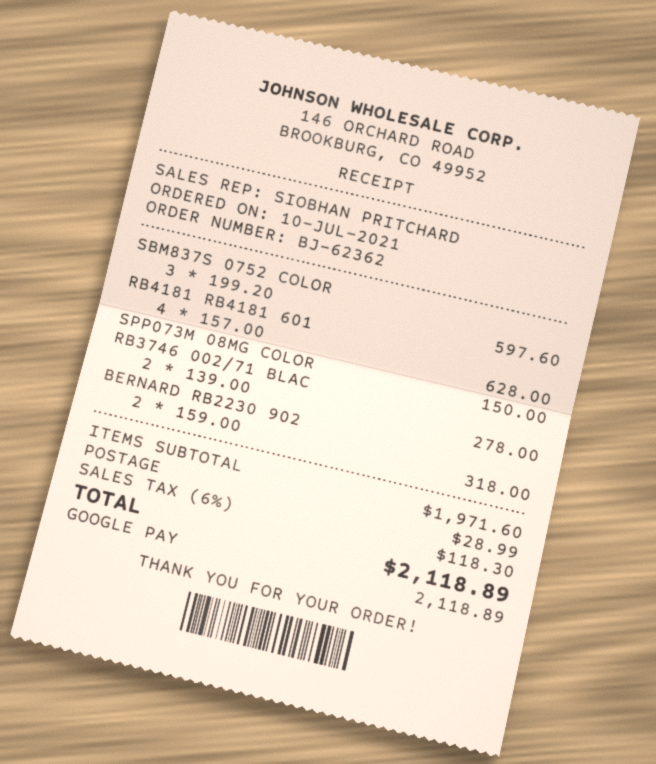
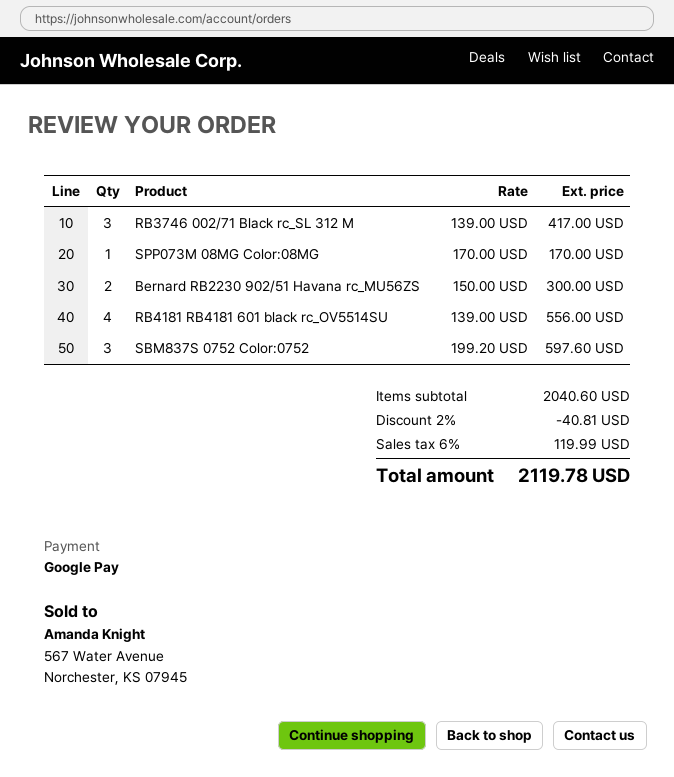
RB4181 RB4181 601: 4 x 157.00 = 628.00 -> 4 x 139.00 = 556.00
SPP073M 08MG COLOR: 1 x 150.00 = 150.00 -> 1 x 170.00 = 170.00
RB3746 002/71 BLAC: 2 x 139.00 = 278.00 -> 3 x 139.00 = 417.00
BERNARD RB2230 902: 2 x 159.00 = 318.00 -> 2 x 150.00 = 300.00
subtotal: 1971.60 -> 2040.60
discount: none -> 2% = 40.81
shipping: 28.99 -> none
tax: 6% = 118.30 -> 6% = 119.99
total: 2118.89 -> 2119.78

